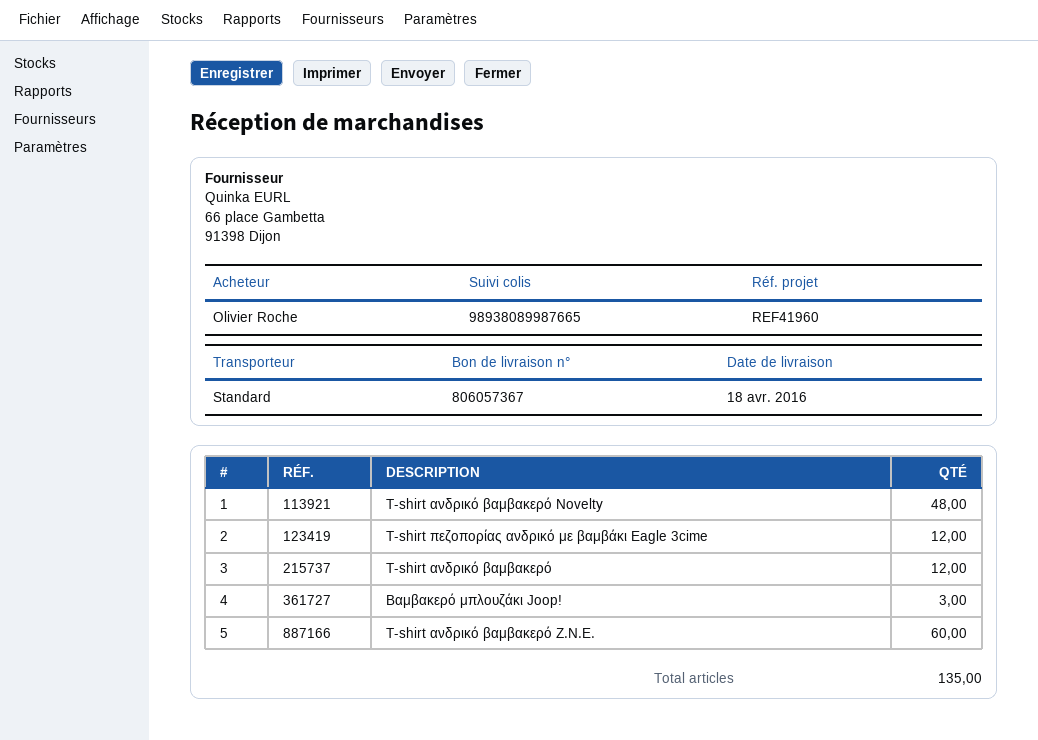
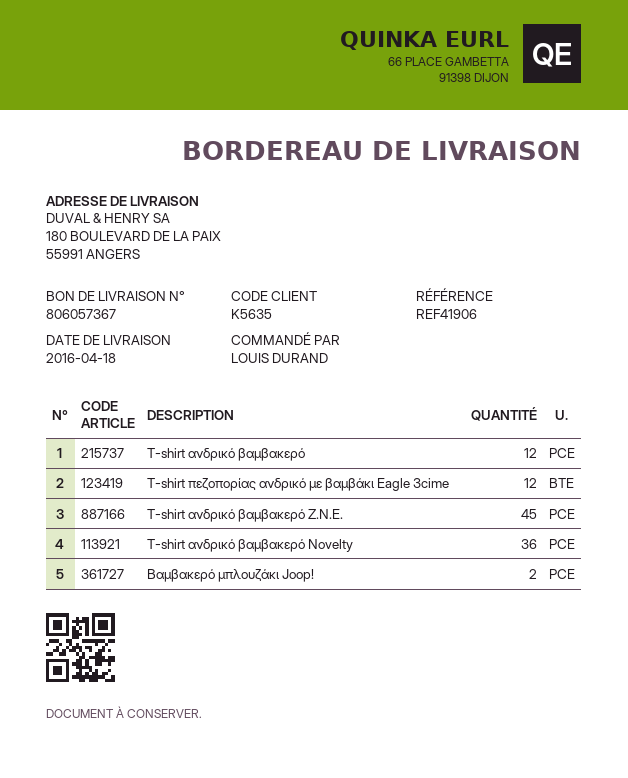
reference: REF41960 -> REF41906
ordered by: Olivier Roche -> LOUIS DURAND
T-shirt ανδρικό βαμβακερό Novelty: 48 -> 36
Βαμβακερό μπλουζάκι Joop!: 3 -> 2
T-shirt ανδρικό βαμβακερό Z.N.E.: 60 -> 45

